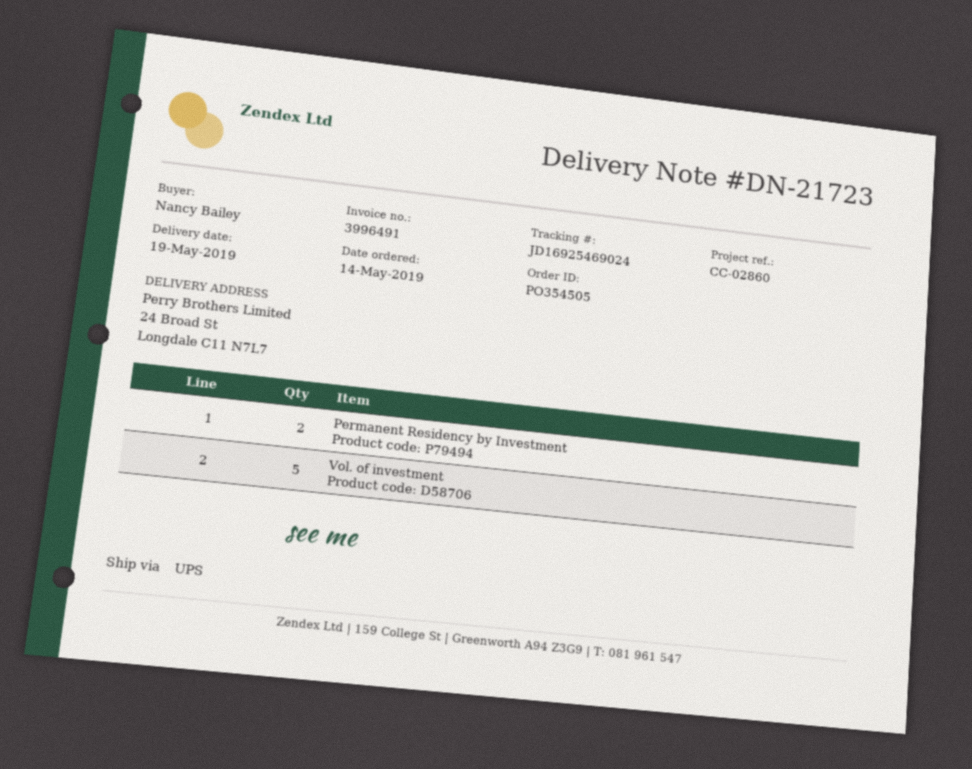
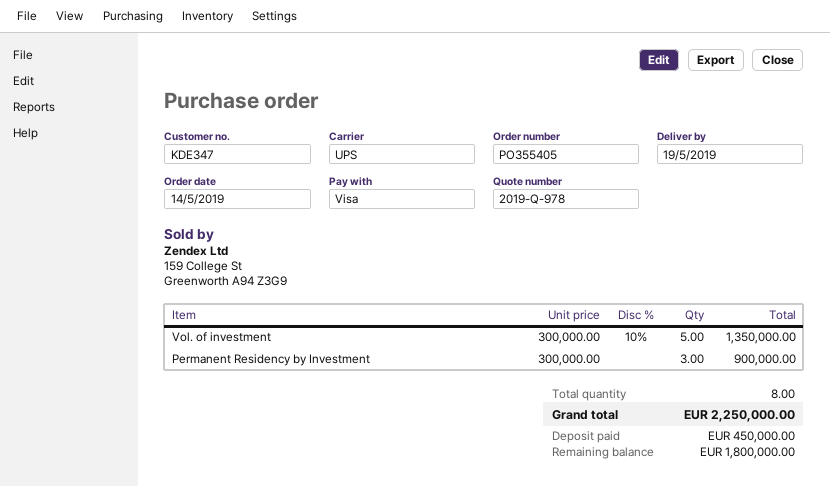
order number: PO354505 -> PO355405
Permanent Residency by Investment: 2 -> 3

